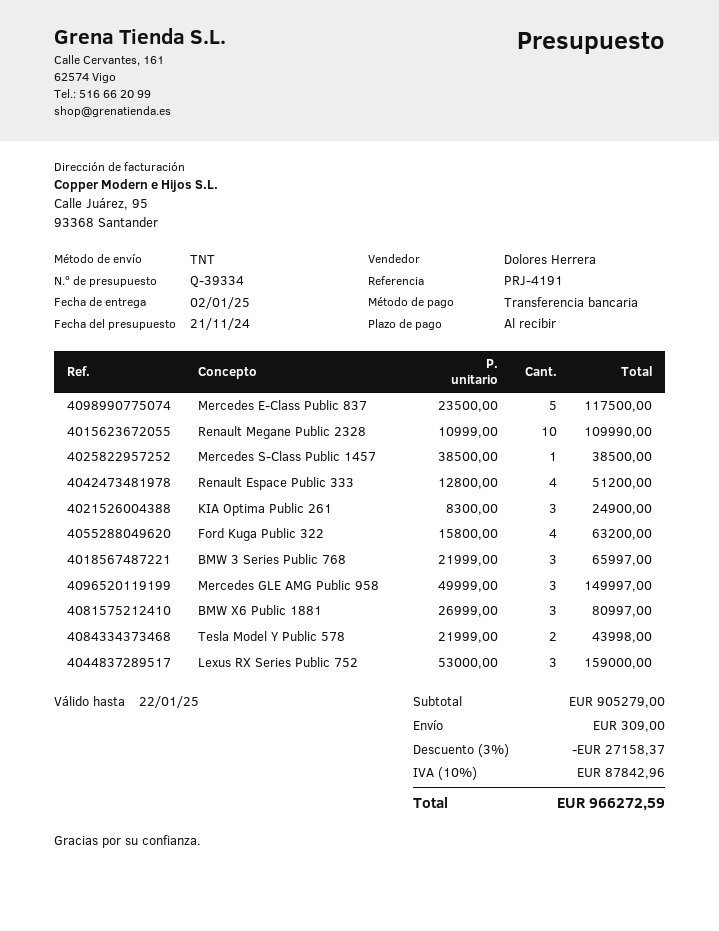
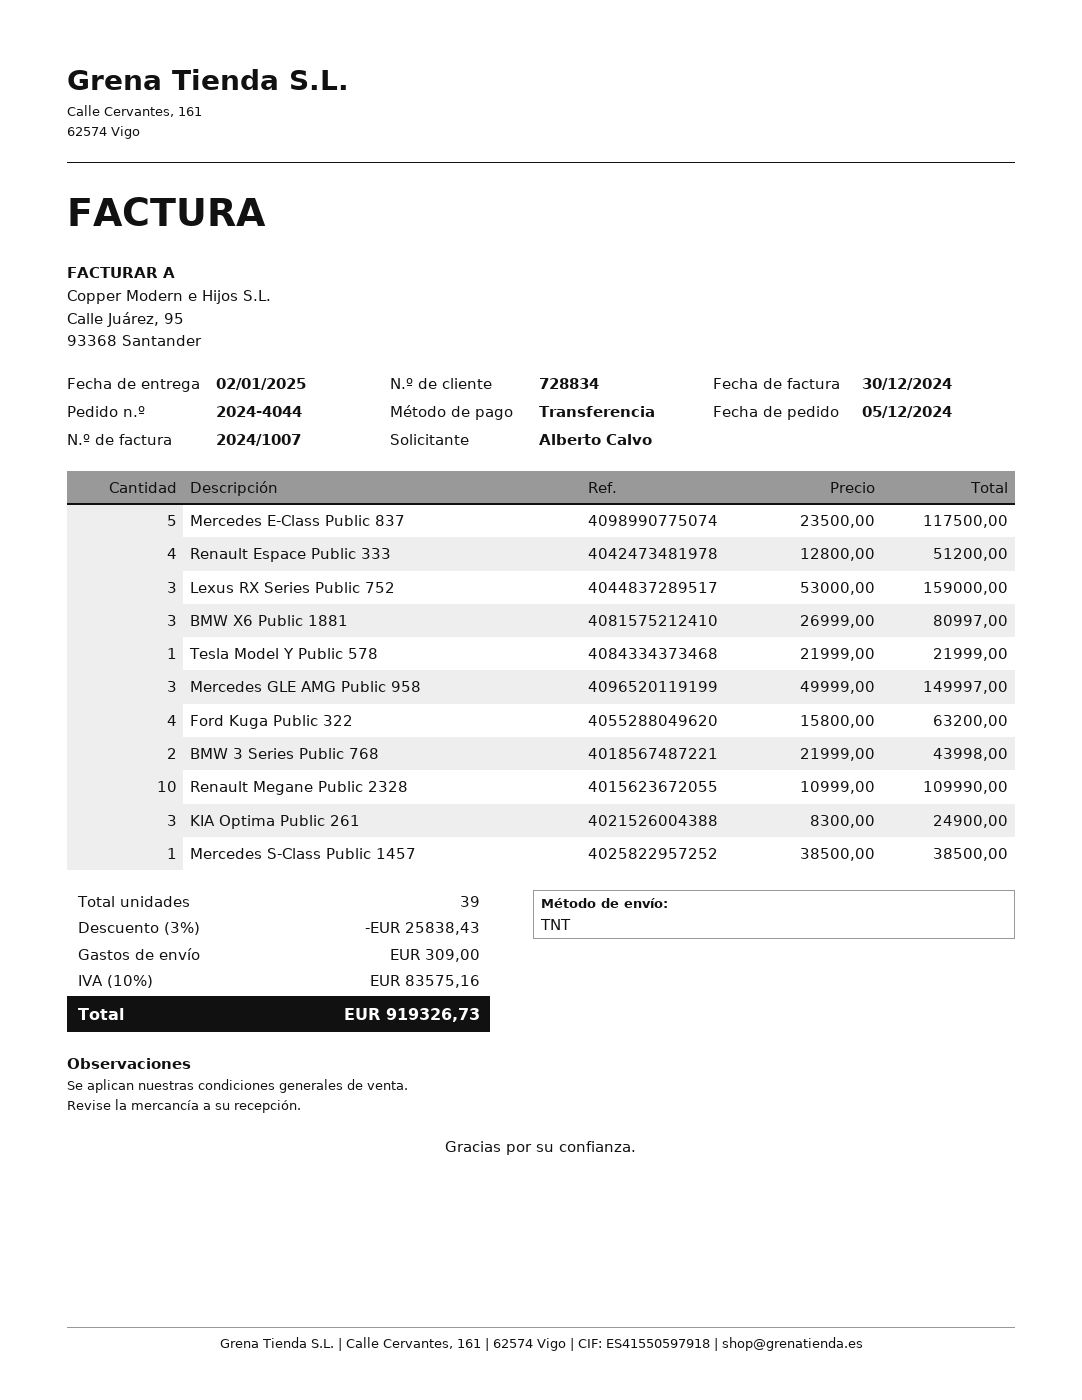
BMW 3 Series Public 768: 3 x 21999.00 = 65997.00 -> 2 x 21999.00 = 43998.00
Tesla Model Y Public 578: 2 x 21999.00 = 43998.00 -> 1 x 21999.00 = 21999.00
discount: 3% = 27158.37 -> 3% = 25838.43
tax: 10% = 87842.96 -> 10% = 83575.16
total: 966272.59 -> 919326.73

